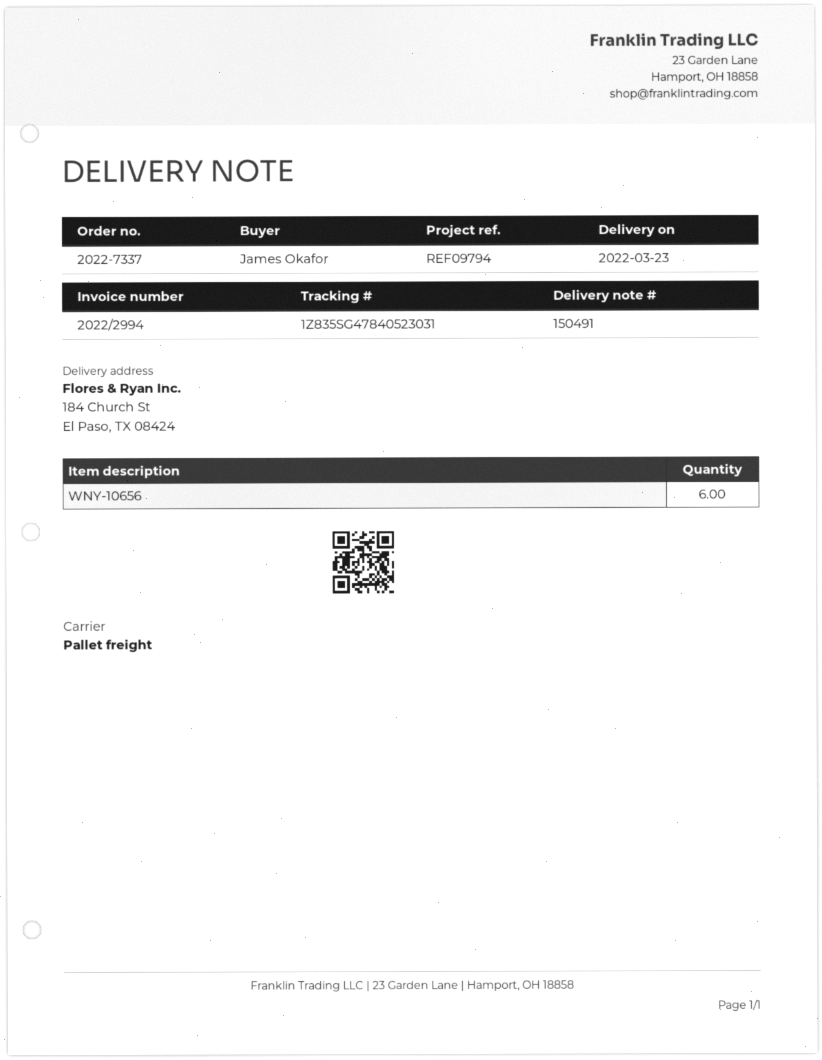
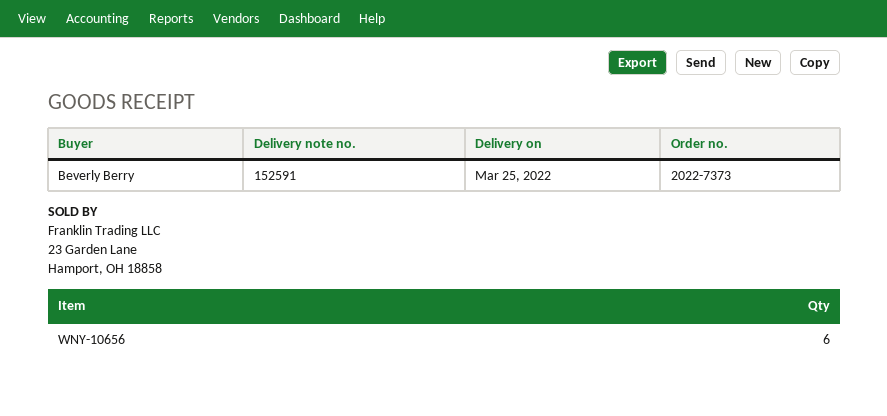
order number: 2022-7337 -> 2022-7373
delivery note number: 150491 -> 152591
delivery date: 2022-03-23 -> 2022-03-25
ordered by: James Okafor -> Beverly Berry

